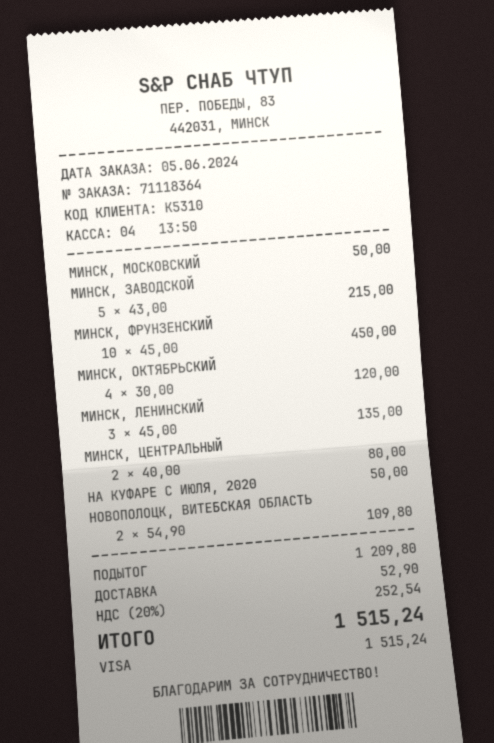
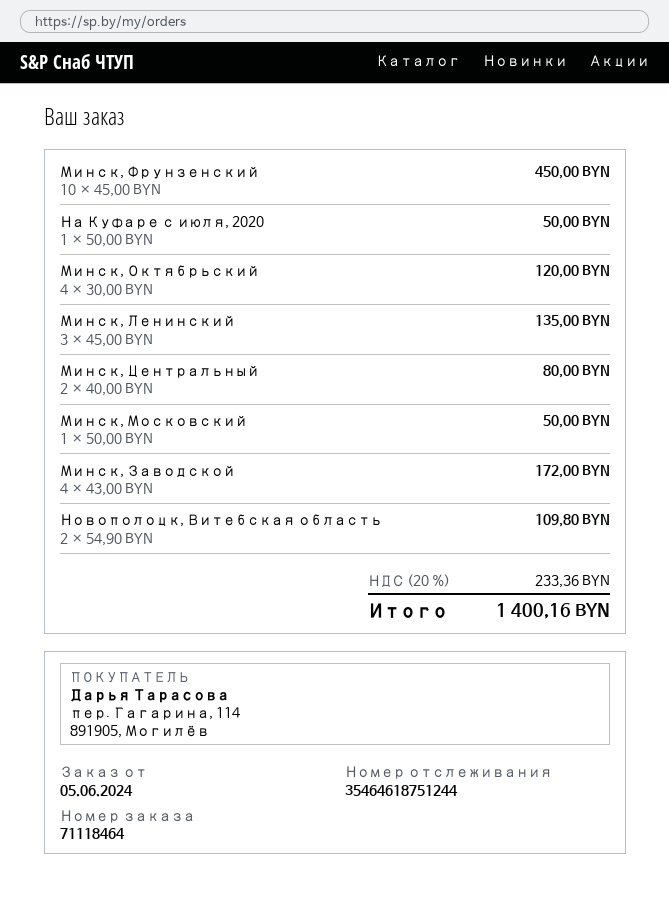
order number: 71118364 -> 71118464
МИНСК, ЗАВОДСКОЙ: 5 x 43.00 = 215.00 -> 4 x 43.00 = 172.00
shipping: 52.90 -> none
tax: 20% = 252.54 -> 20% = 233.36
total: 1515.24 -> 1400.16

